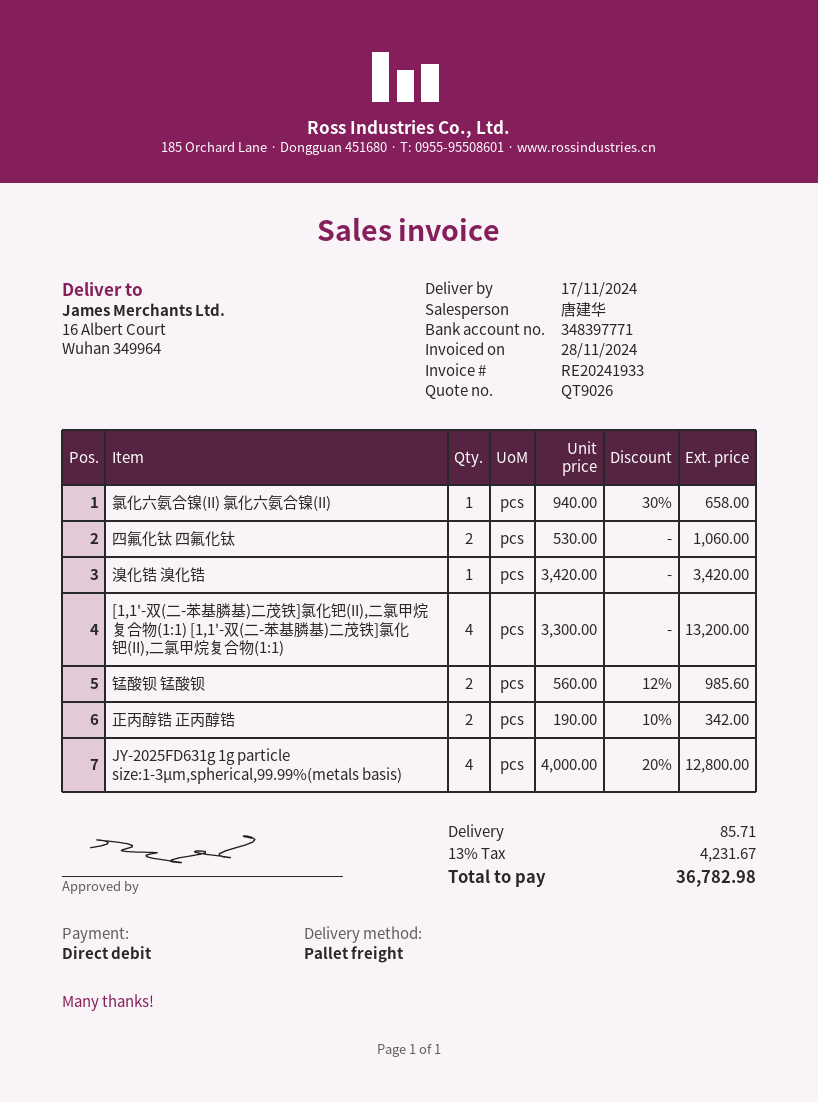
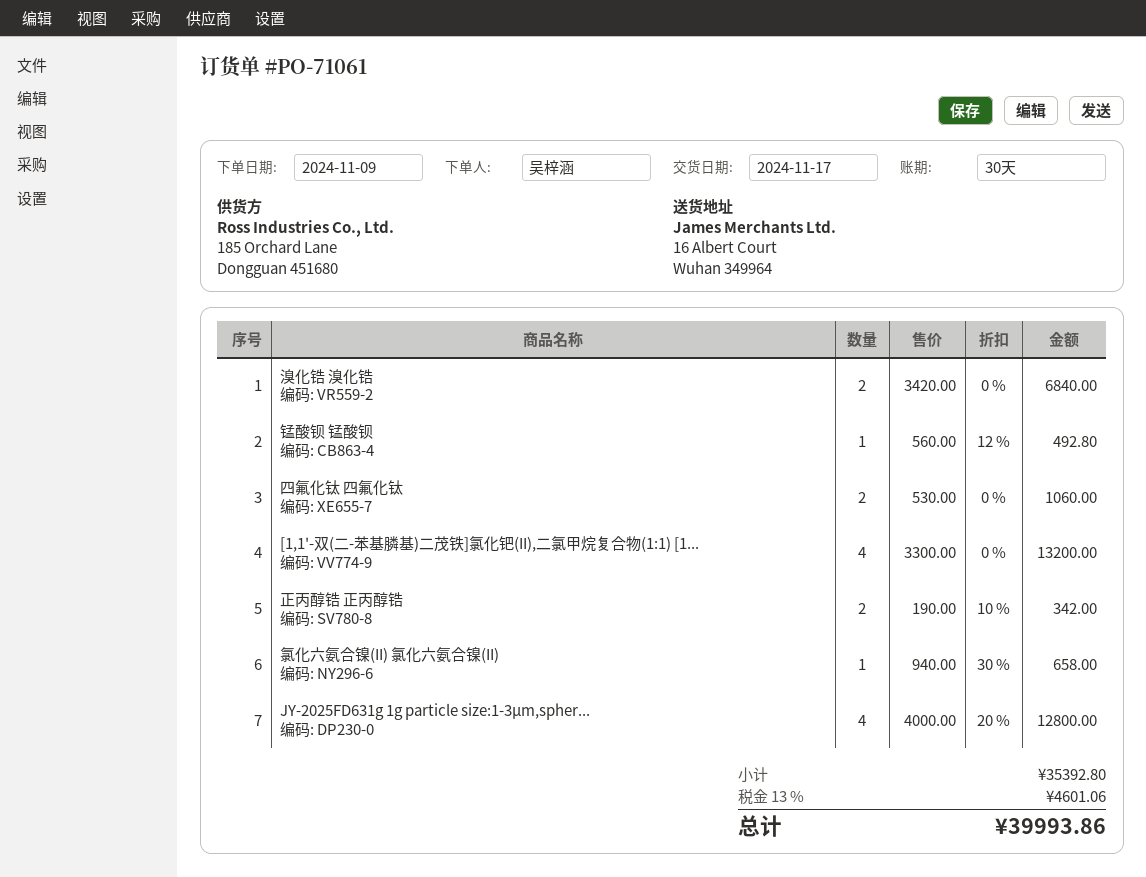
溴化锆 溴化锆: 1 x 3420.00 = 3420.00 -> 2 x 3420.00 = 6840.00
锰酸钡 锰酸钡: 2 x 560.00 - 12% = 985.60 -> 1 x 560.00 - 12% = 492.80
shipping: 85.71 -> none
tax: 13% = 4231.67 -> 13% = 4601.06
total: 36782.98 -> 39993.86

